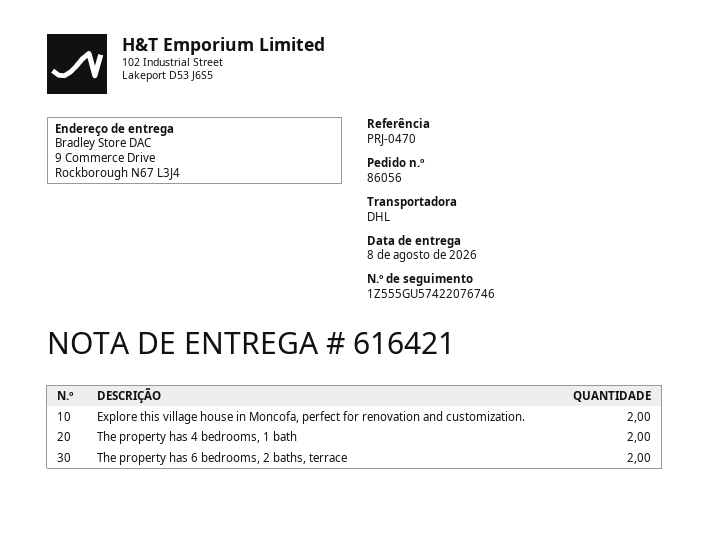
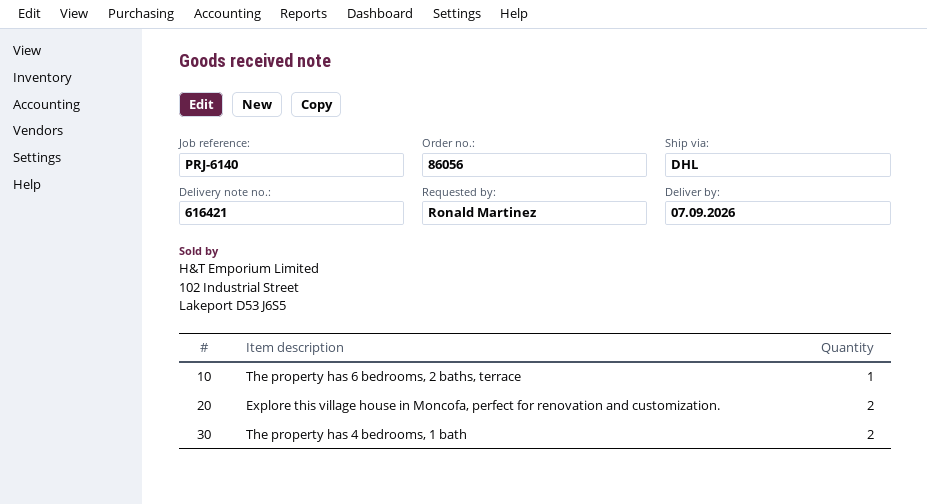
delivery date: 2026-08-08 -> 2026-09-07
reference: PRJ-0470 -> PRJ-6140
The property has 6 bedrooms, 2 baths, terrace: 2 -> 1

